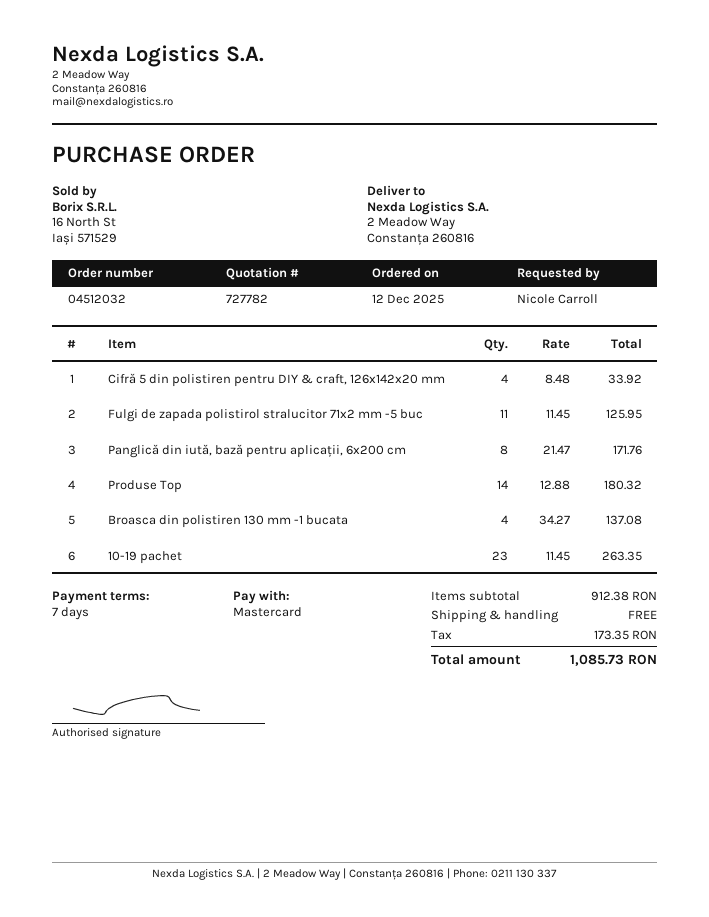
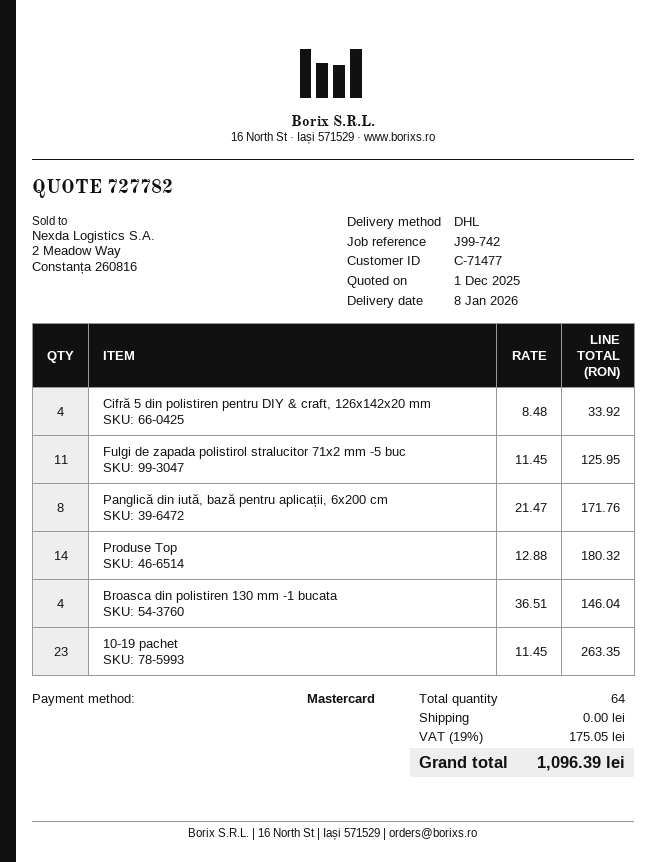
Broasca din polistiren 130 mm -1 bucata: 4 x 34.27 = 137.08 -> 4 x 36.51 = 146.04
tax: 173.35 -> 175.05
total: 1085.73 -> 1096.39

